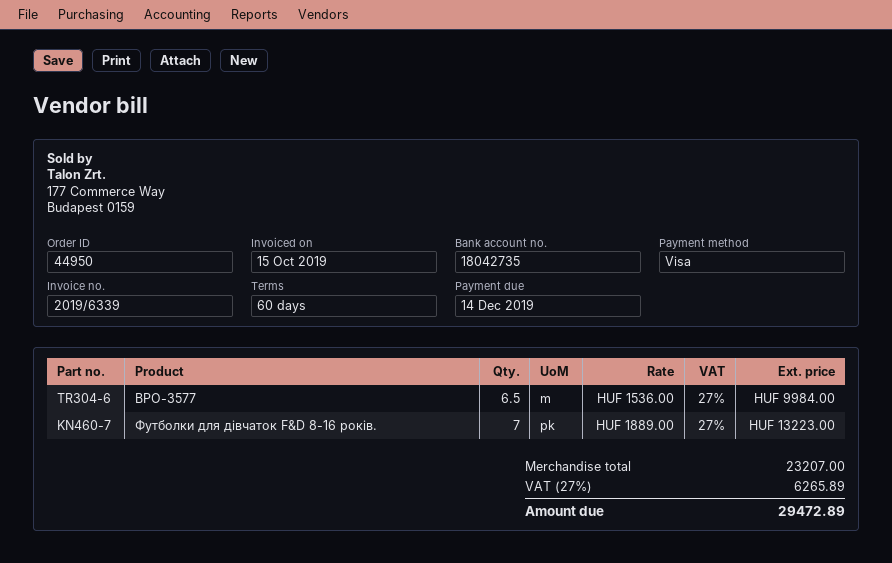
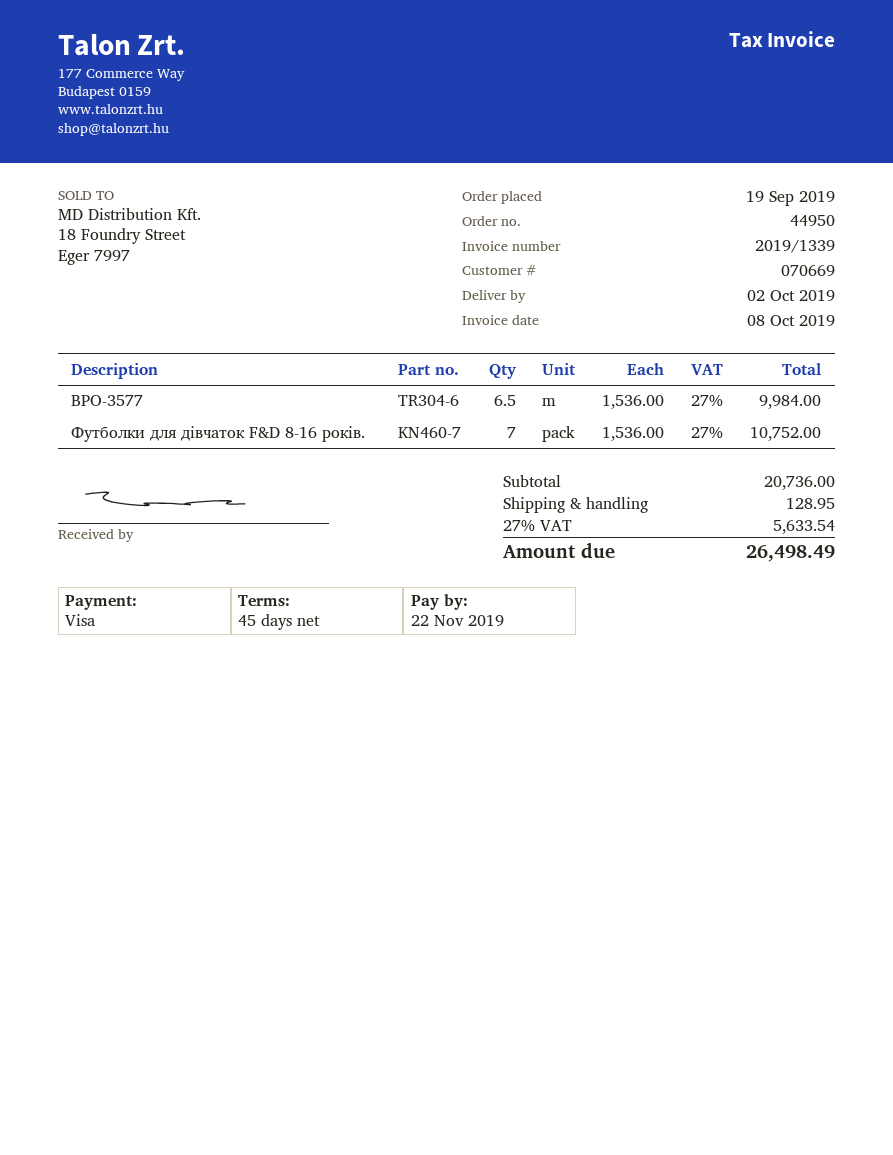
invoice number: 2019/6339 -> 2019/1339
invoice date: 2019-10-15 -> 2019-10-08
payment terms: 60 days -> 45 days
due date: 2019-12-14 -> 2019-11-22
Футболки для дівчаток F&D 8-16 років.: 7 x 1889.00 = 13223.00 -> 7 x 1536.00 = 10752.00
subtotal: 23207.00 -> 20736.00
shipping: none -> 128.95
tax: 27% = 6265.89 -> 27% = 5633.54
total: 29472.89 -> 26498.49

